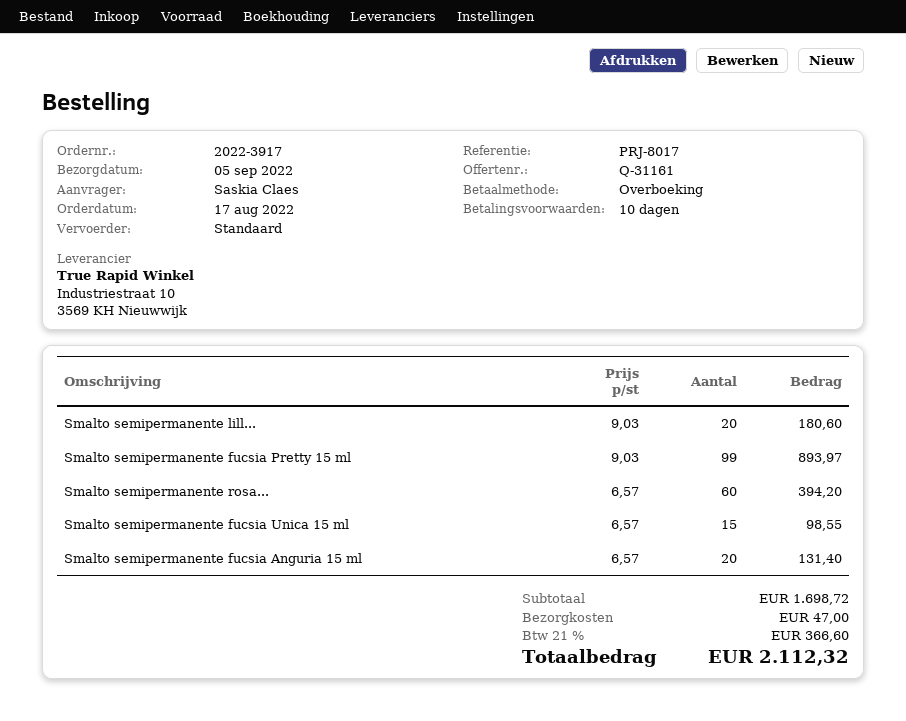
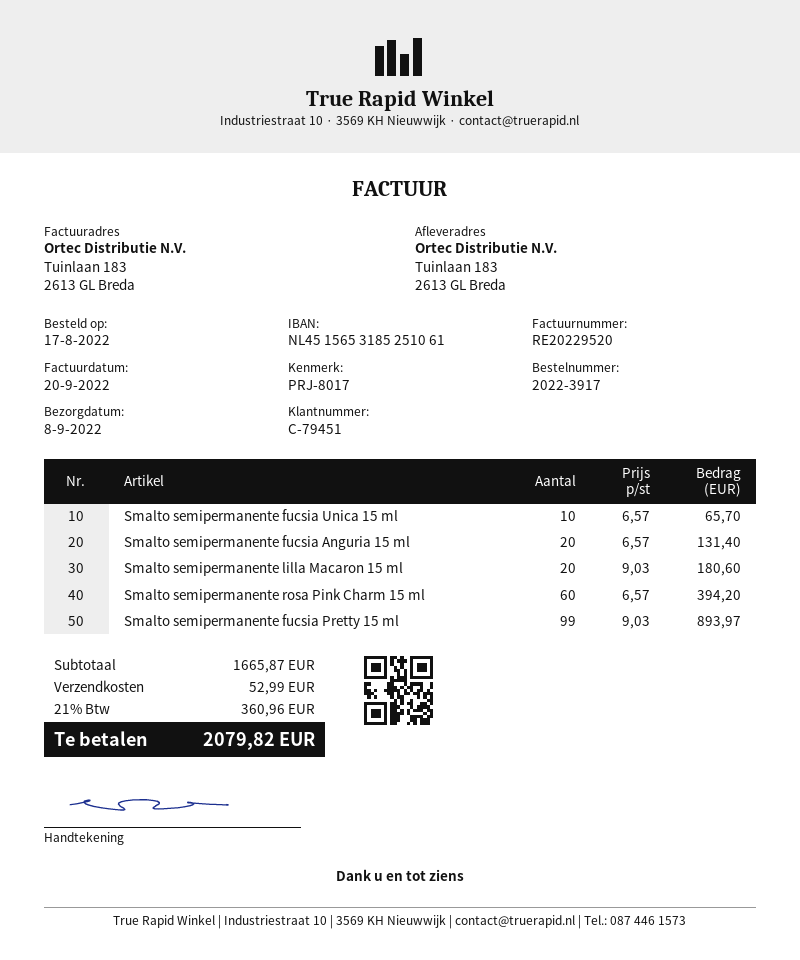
delivery date: 2022-09-05 -> 2022-09-08
Smalto semipermanente fucsia Unica 15 ml: 15 x 6.57 = 98.55 -> 10 x 6.57 = 65.70
subtotal: 1698.72 -> 1665.87
shipping: 47.00 -> 52.99
tax: 21% = 366.60 -> 21% = 360.96
total: 2112.32 -> 2079.82

